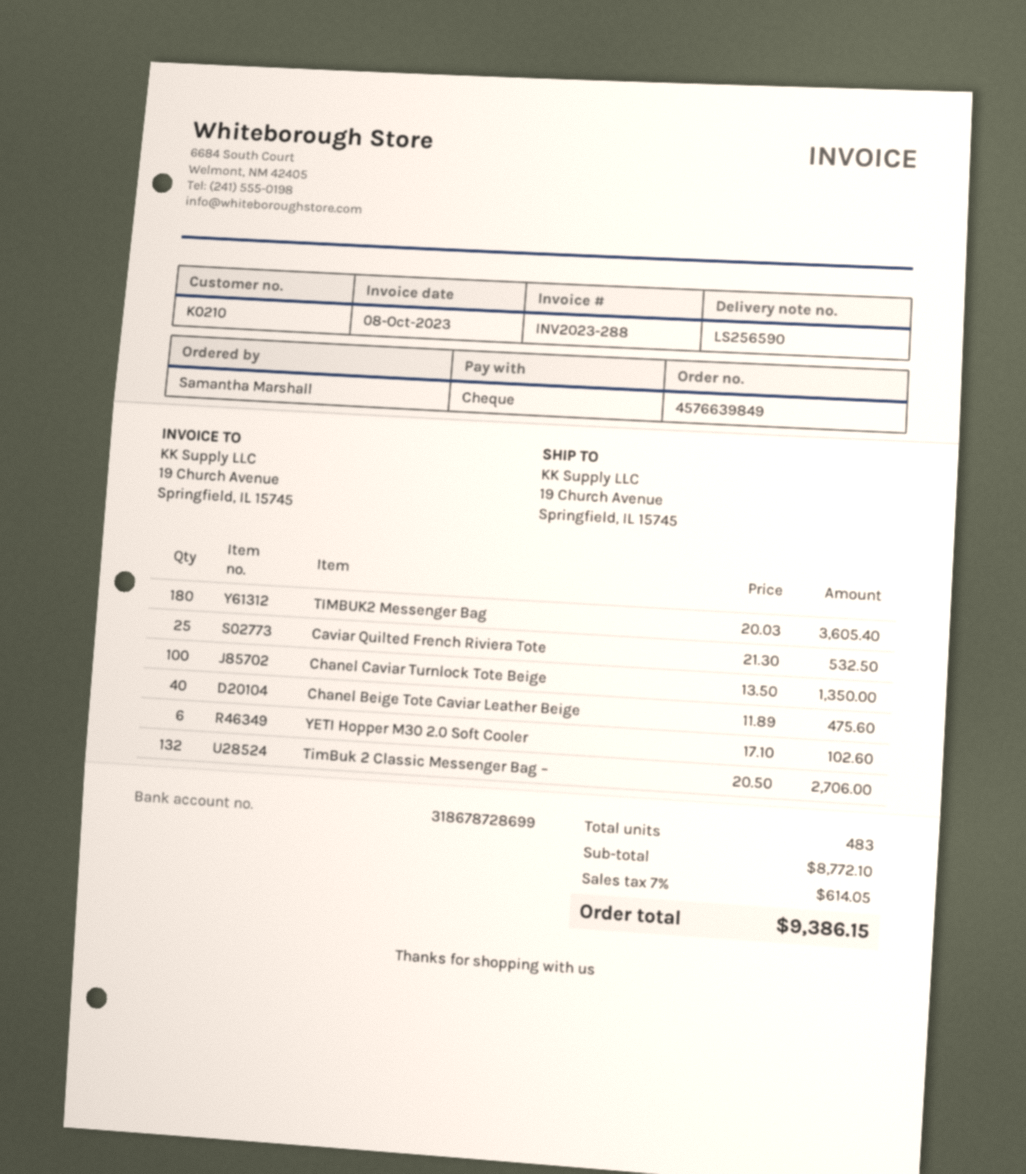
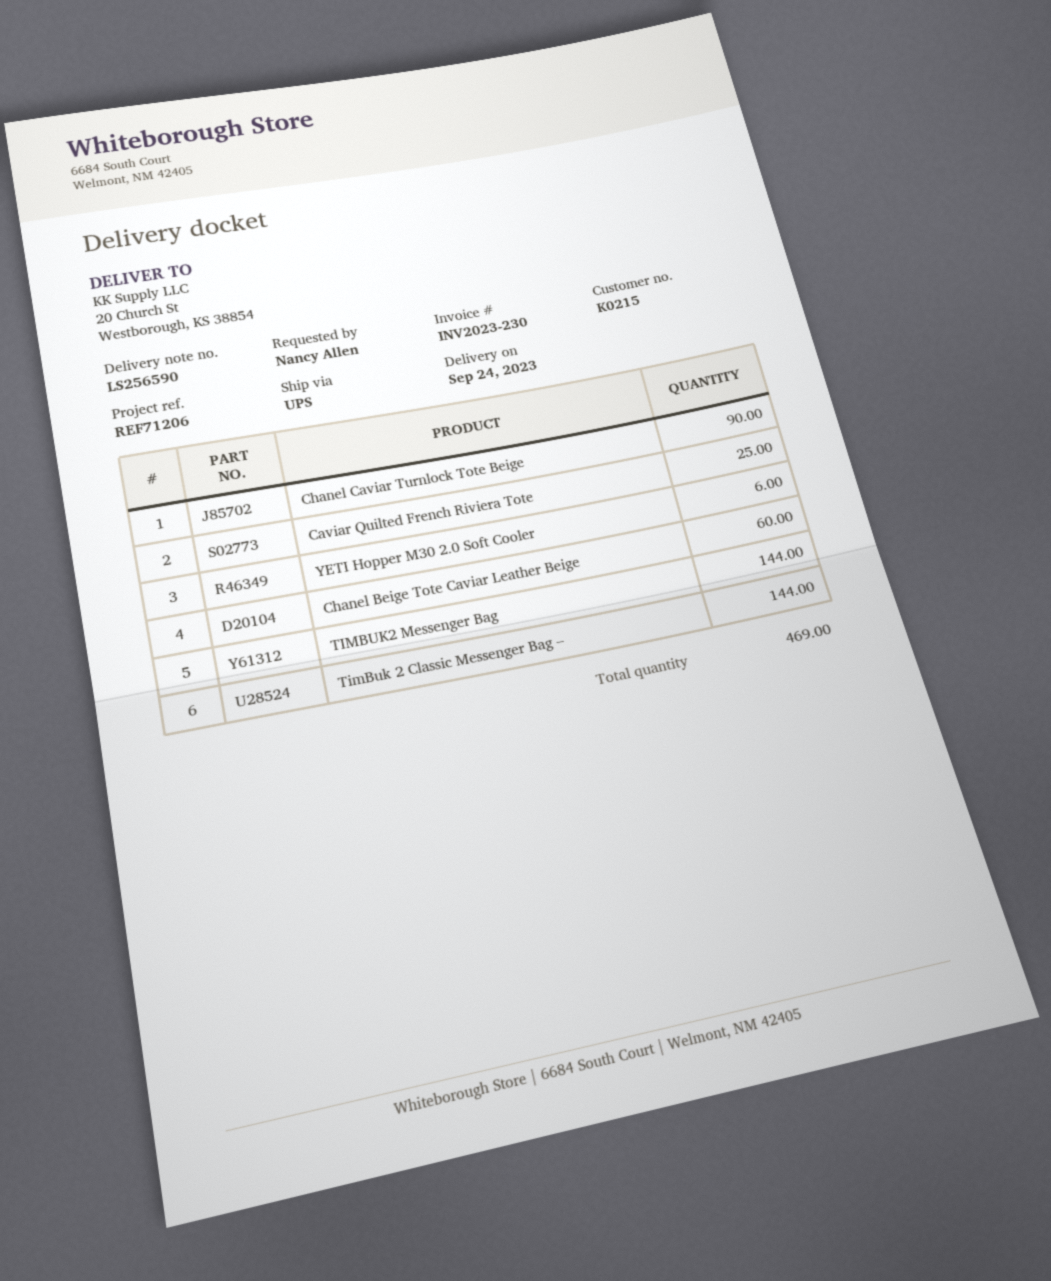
invoice number: INV2023-288 -> INV2023-230
customer number: K0210 -> K0215
ordered by: Samantha Marshall -> Nancy Allen
ship to: 19 Church Avenue, Springfield, IL 15745 -> 20 Church St, Westborough, KS 38854
TIMBUK2 Messenger Bag: 180 -> 144
Chanel Caviar Turnlock Tote Beige: 100 -> 90
Chanel Beige Tote Caviar Leather Beige: 40 -> 60
TimBuk 2 Classic Messenger Bag –: 132 -> 144
total quantity: 483 -> 469

